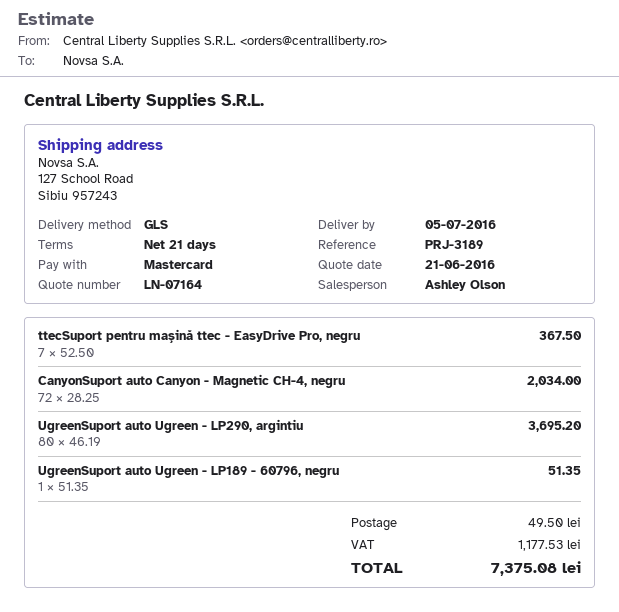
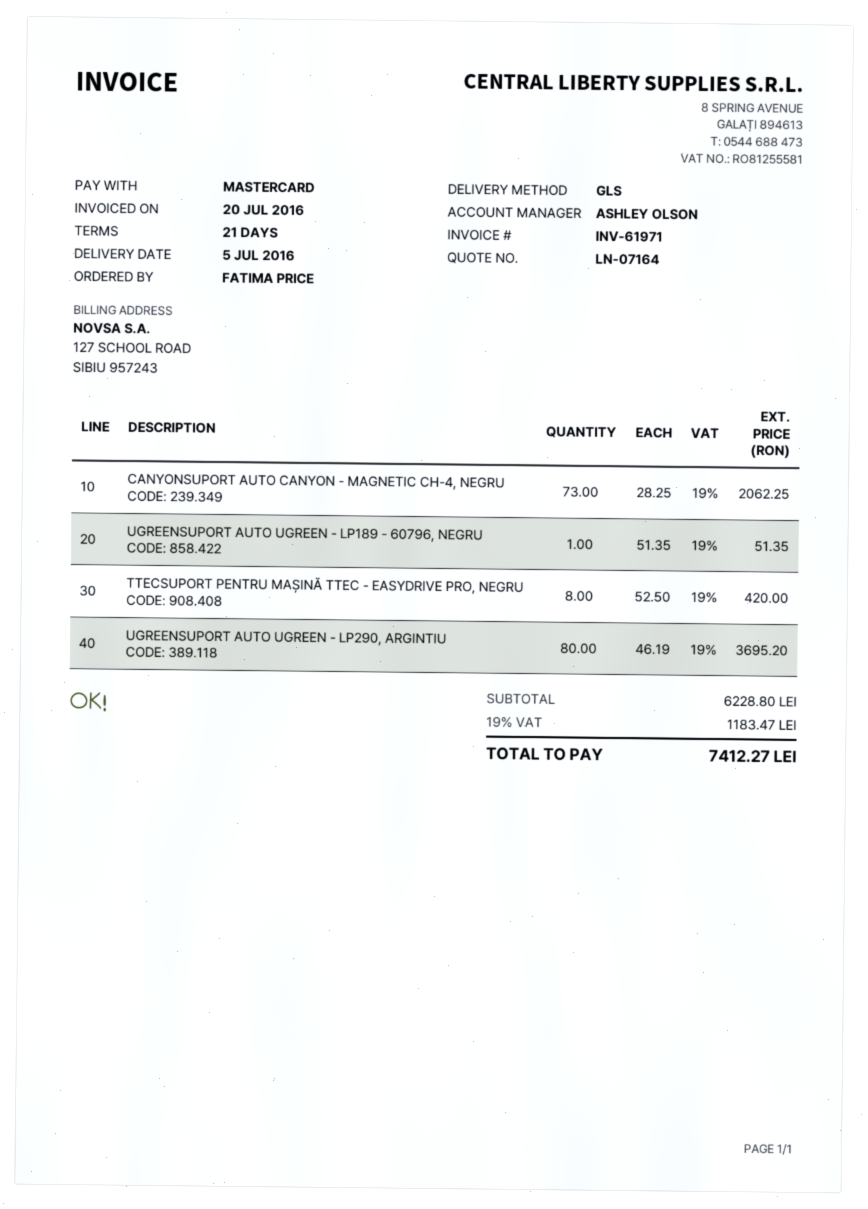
ttecSuport pentru mașină ttec - EasyDrive Pro, negru: 7 x 52.50 = 367.50 -> 8 x 52.50 = 420.00
CanyonSuport auto Canyon - Magnetic CH-4, negru: 72 x 28.25 = 2034.00 -> 73 x 28.25 = 2062.25
shipping: 49.50 -> none
tax: 1177.53 -> 1183.47
total: 7375.08 -> 7412.27

